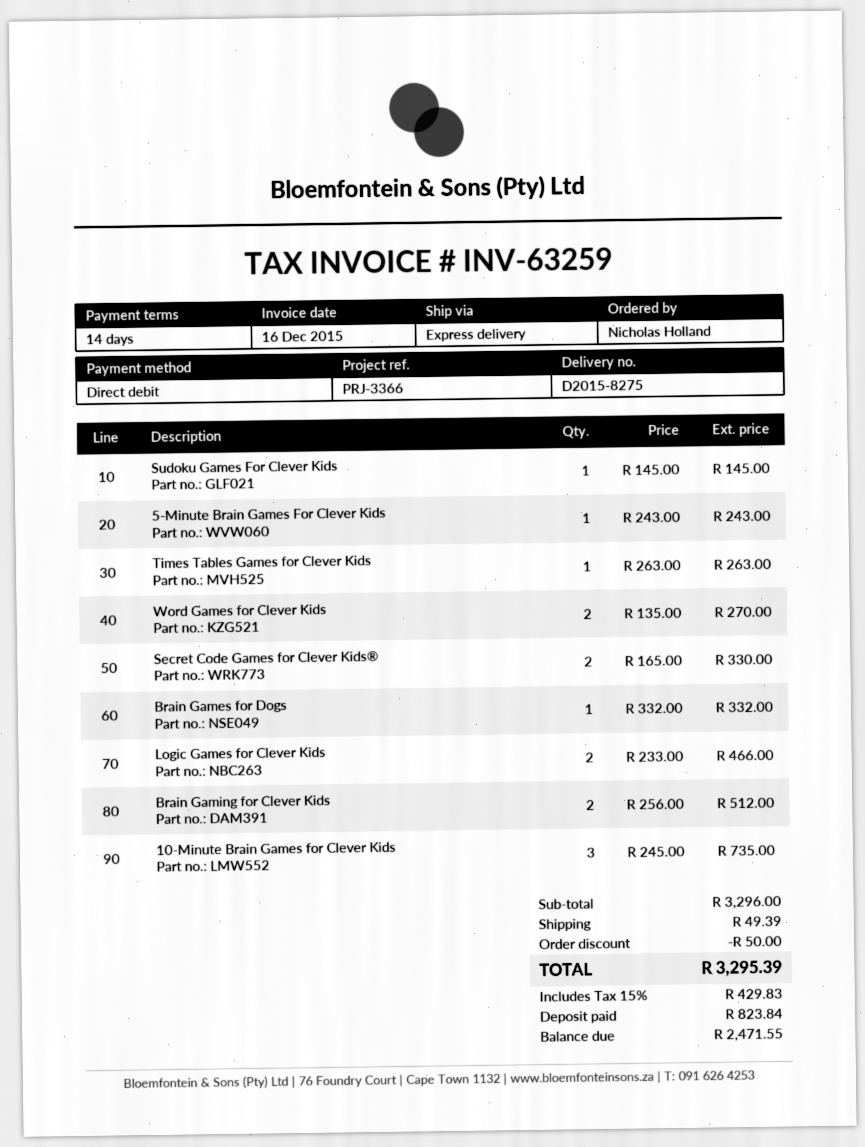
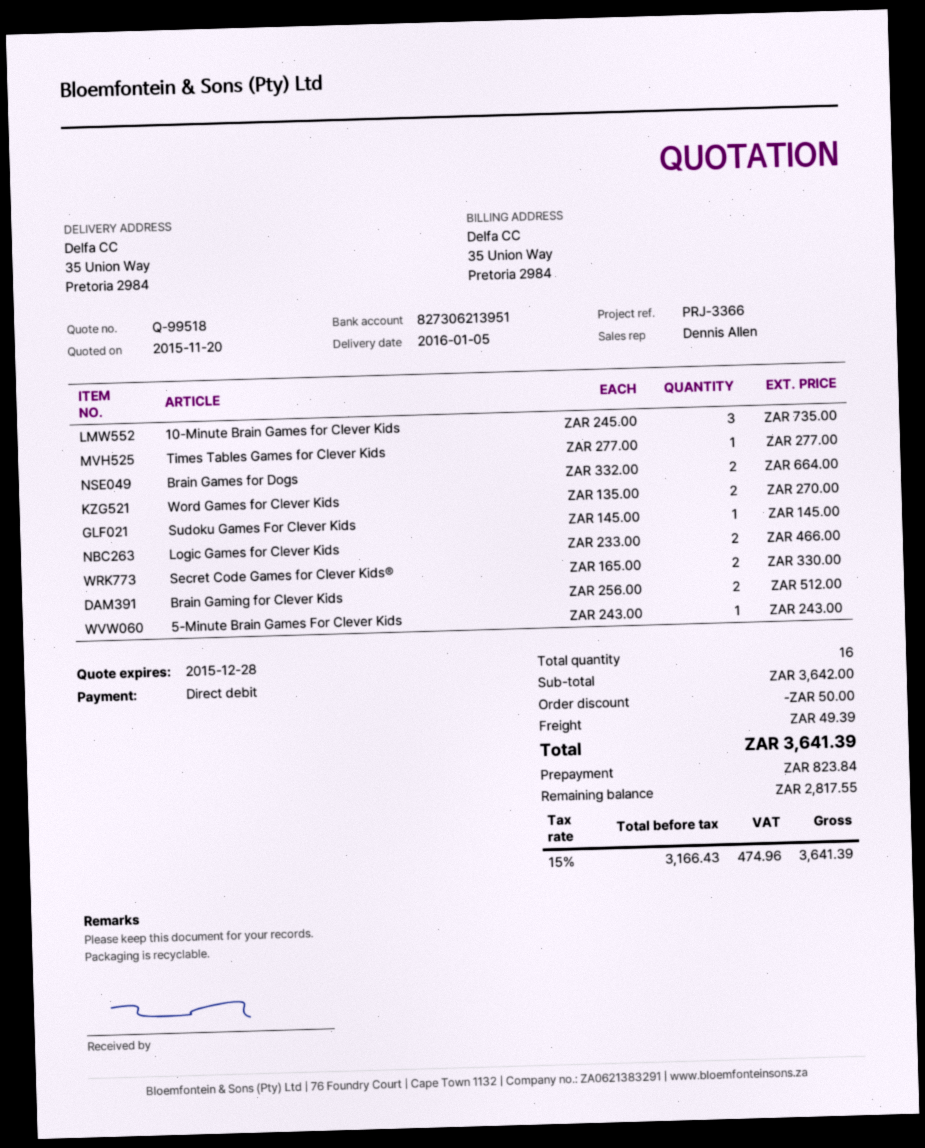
Times Tables Games for Clever Kids: 1 x 263.00 = 263.00 -> 1 x 277.00 = 277.00
Brain Games for Dogs: 1 x 332.00 = 332.00 -> 2 x 332.00 = 664.00
subtotal: 3296.00 -> 3642.00
tax: 15% = 429.83 -> 15% = 474.96
total: 3295.39 -> 3641.39
balance: 2471.55 -> 2817.55

